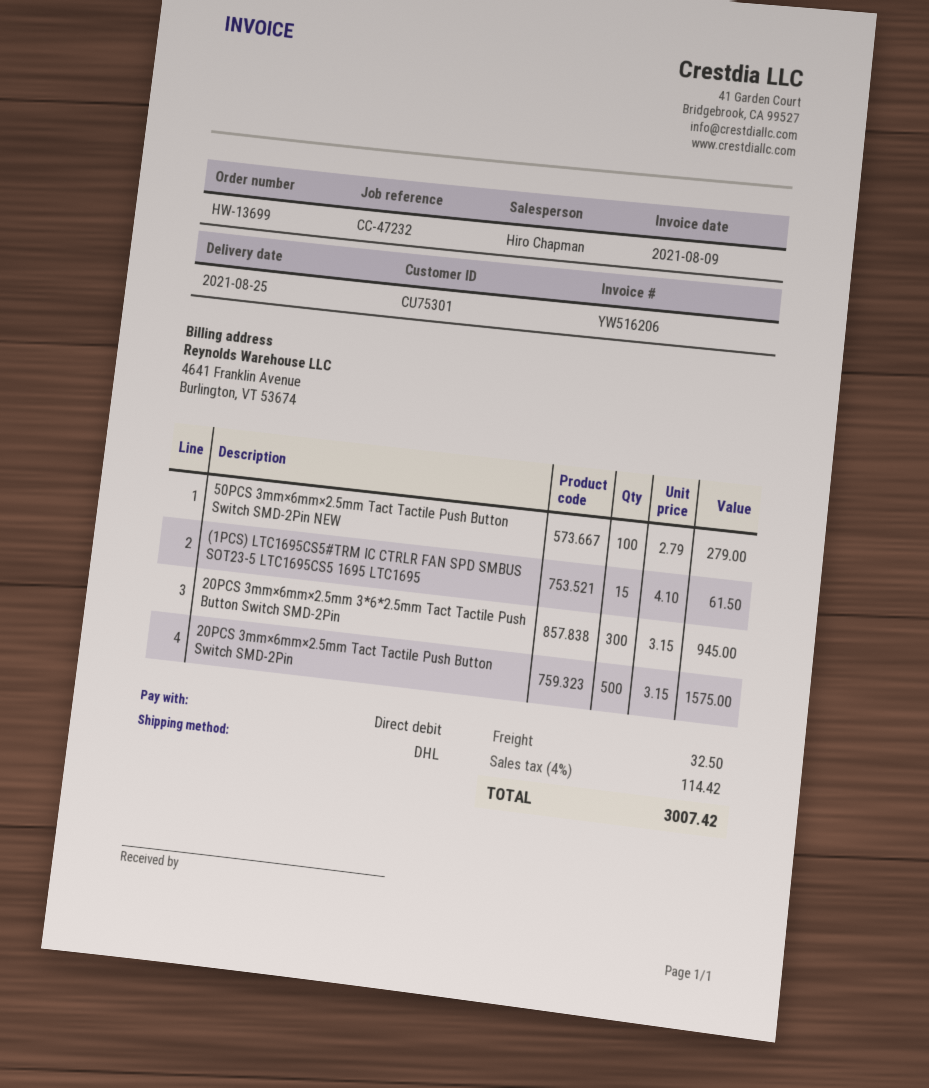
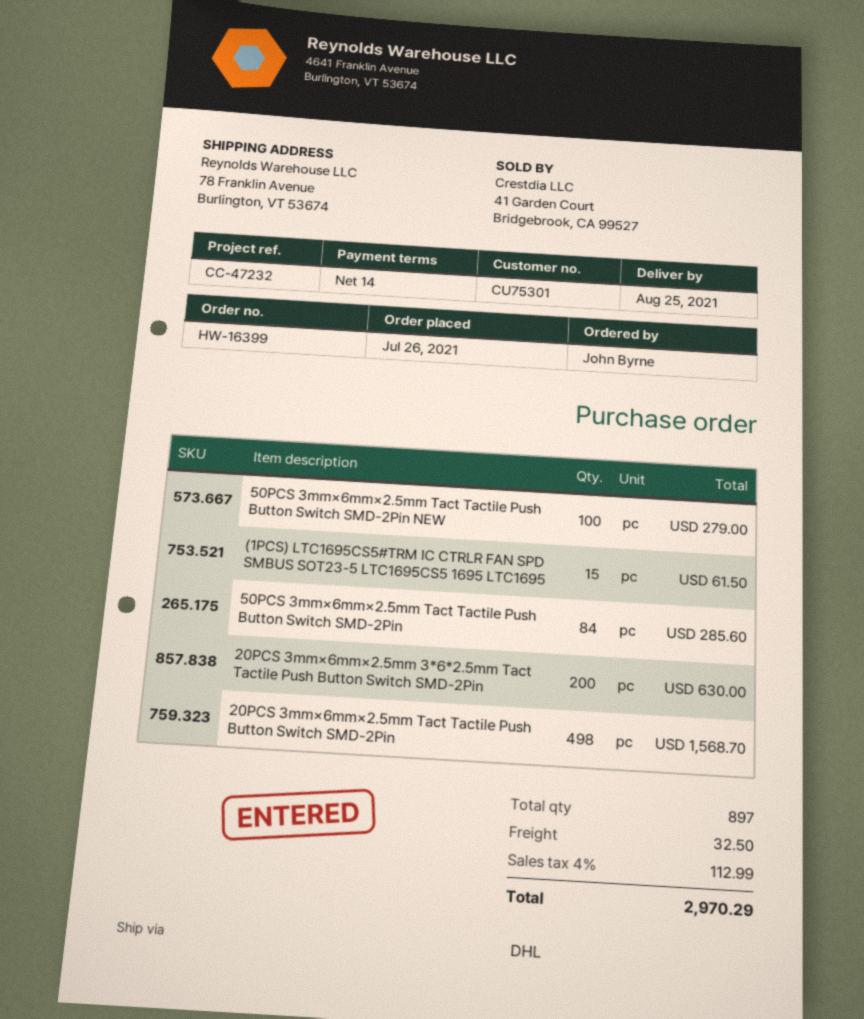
order number: HW-13699 -> HW-16399
20PCS 3mm×6mm×2.5mm 3*6*2.5mm Tact Tactile Push Button Switch SMD-2Pin: 300 for 945.00 -> 200 for 630.00
20PCS 3mm×6mm×2.5mm Tact Tactile Push Button Switch SMD-2Pin: 500 for 1575.00 -> 498 for 1568.70
50PCS 3mm×6mm×2.5mm Tact Tactile Push Button Switch SMD-2Pin: none -> 84 for 285.60
tax: 4% = 114.42 -> 4% = 112.99
total: 3007.42 -> 2970.29

